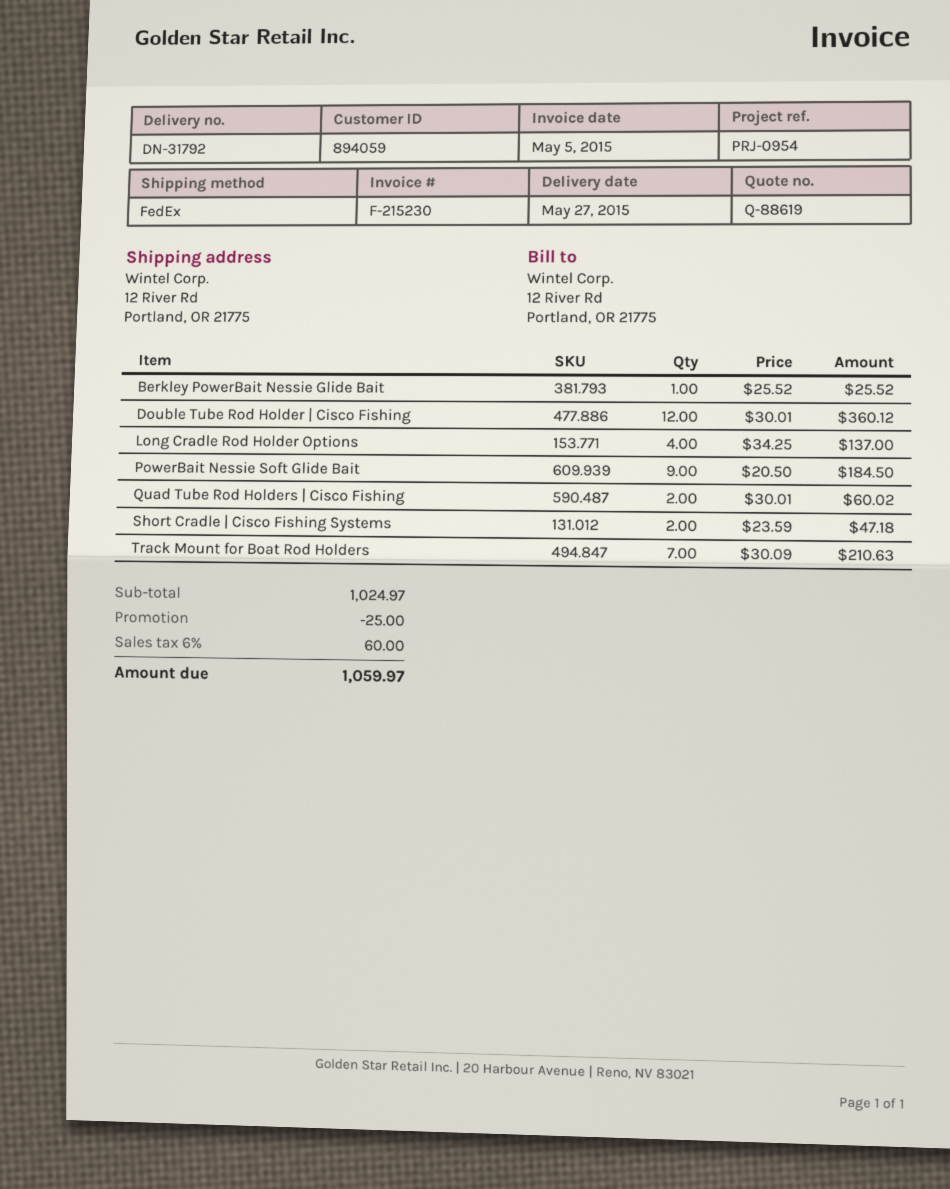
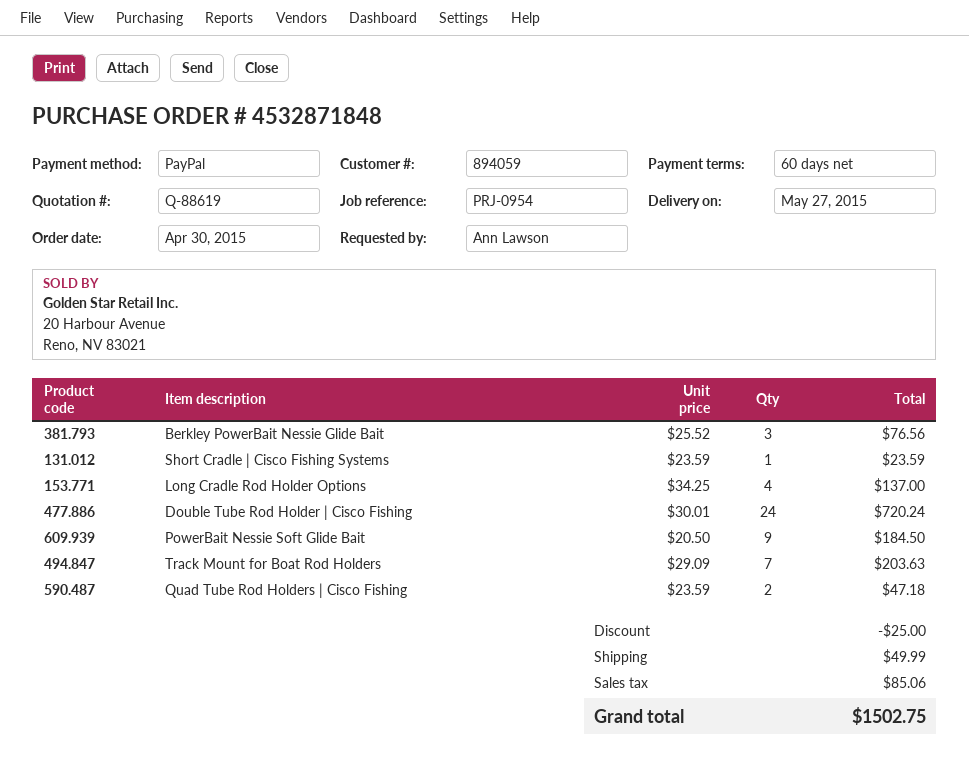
Berkley PowerBait Nessie Glide Bait: 1 x 25.52 = 25.52 -> 3 x 25.52 = 76.56
Double Tube Rod Holder | Cisco Fishing: 12 x 30.01 = 360.12 -> 24 x 30.01 = 720.24
Quad Tube Rod Holders | Cisco Fishing: 2 x 30.01 = 60.02 -> 2 x 23.59 = 47.18
Short Cradle | Cisco Fishing Systems: 2 x 23.59 = 47.18 -> 1 x 23.59 = 23.59
Track Mount for Boat Rod Holders: 7 x 30.09 = 210.63 -> 7 x 29.09 = 203.63
shipping: none -> 49.99
tax: 60.00 -> 85.06
total: 1059.97 -> 1502.75

